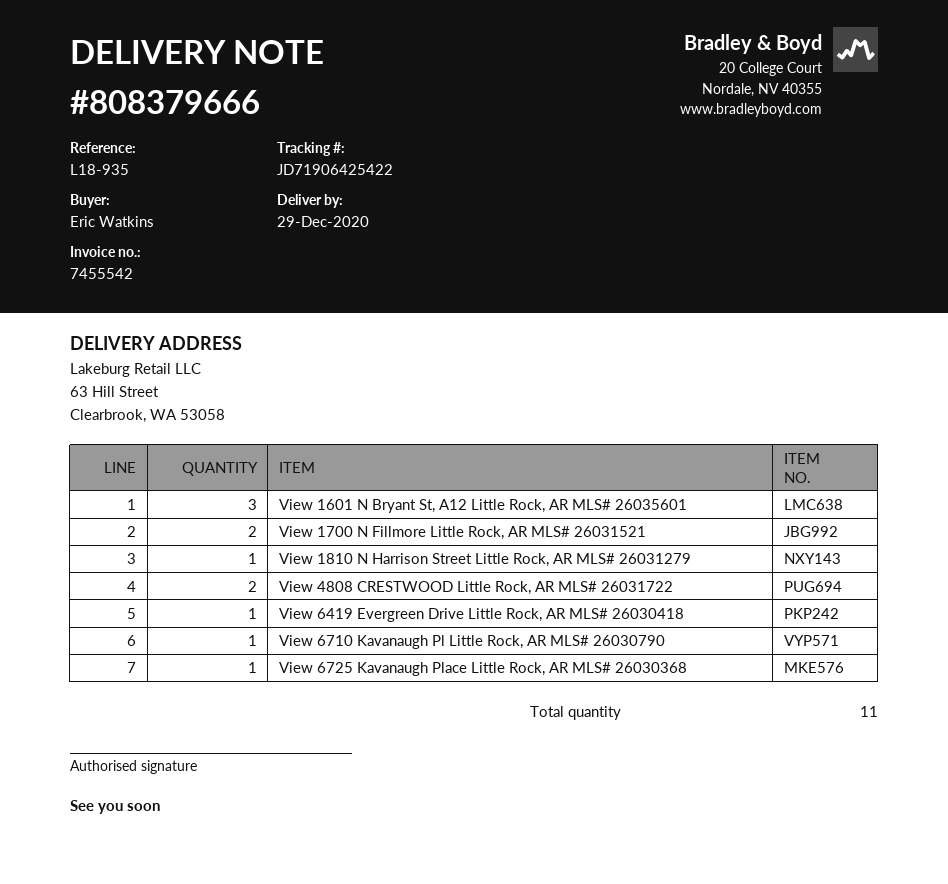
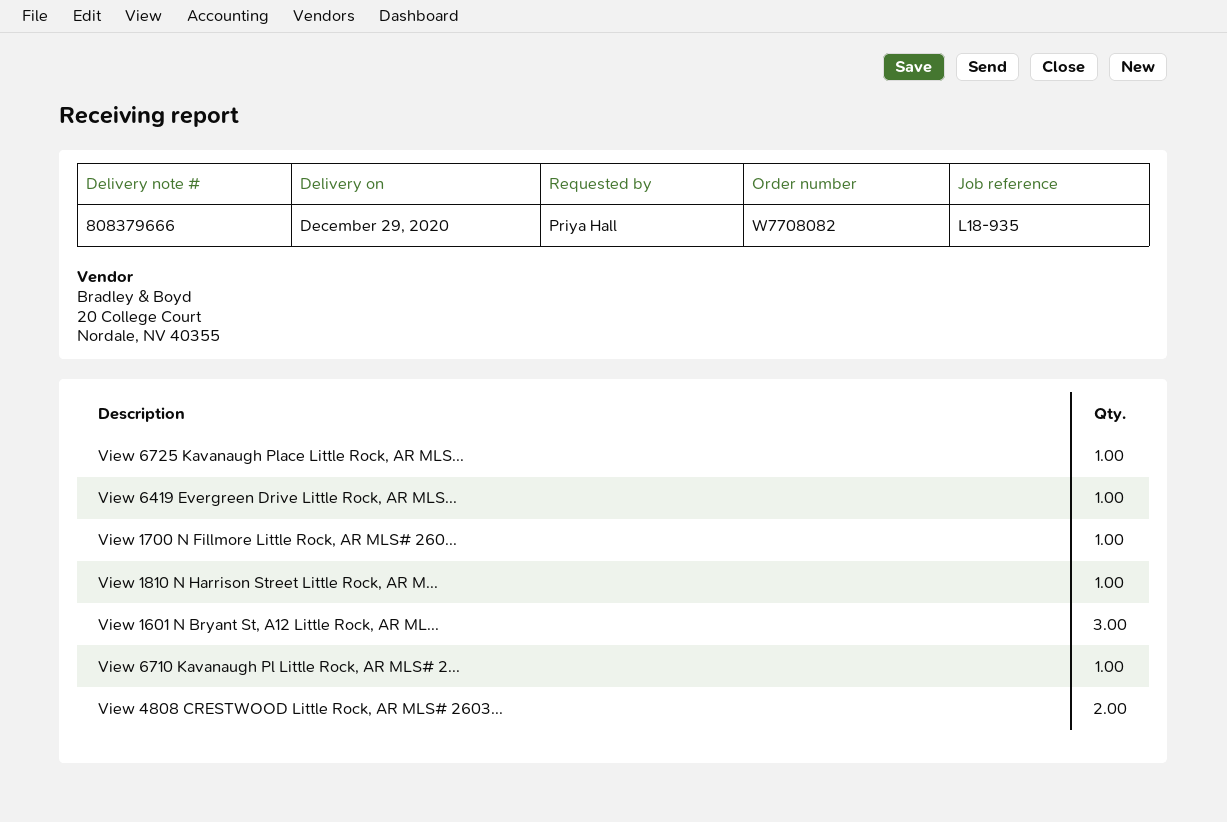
ordered by: Eric Watkins -> Priya Hall
View 1700 N Fillmore Little Rock, AR MLS# 26031521: 2 -> 1

